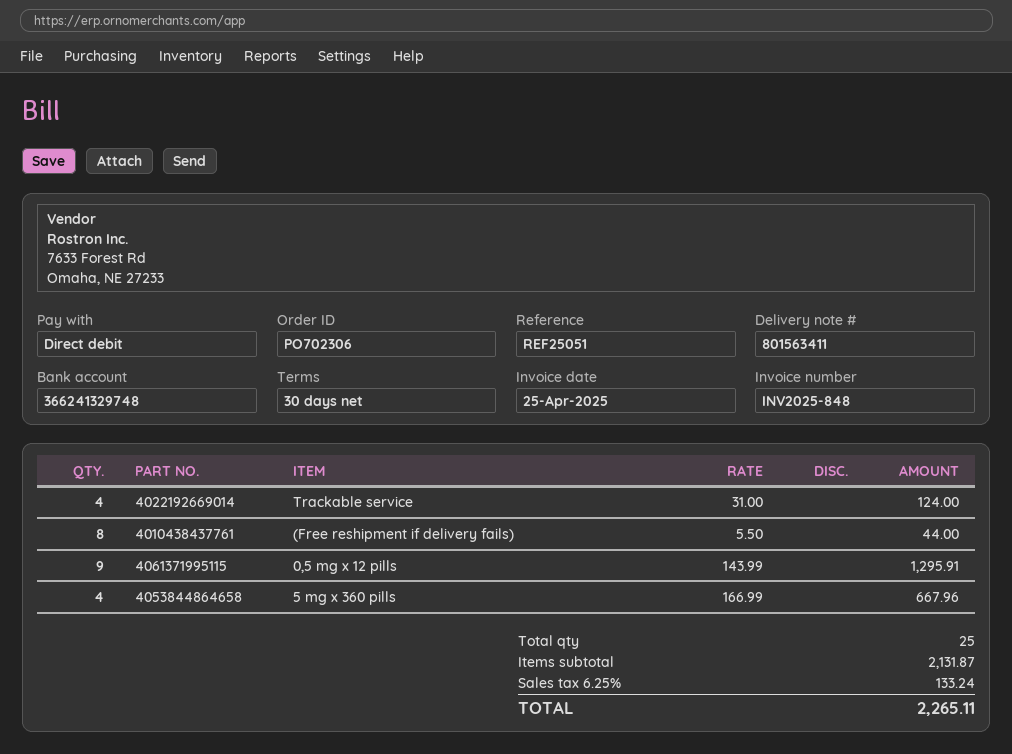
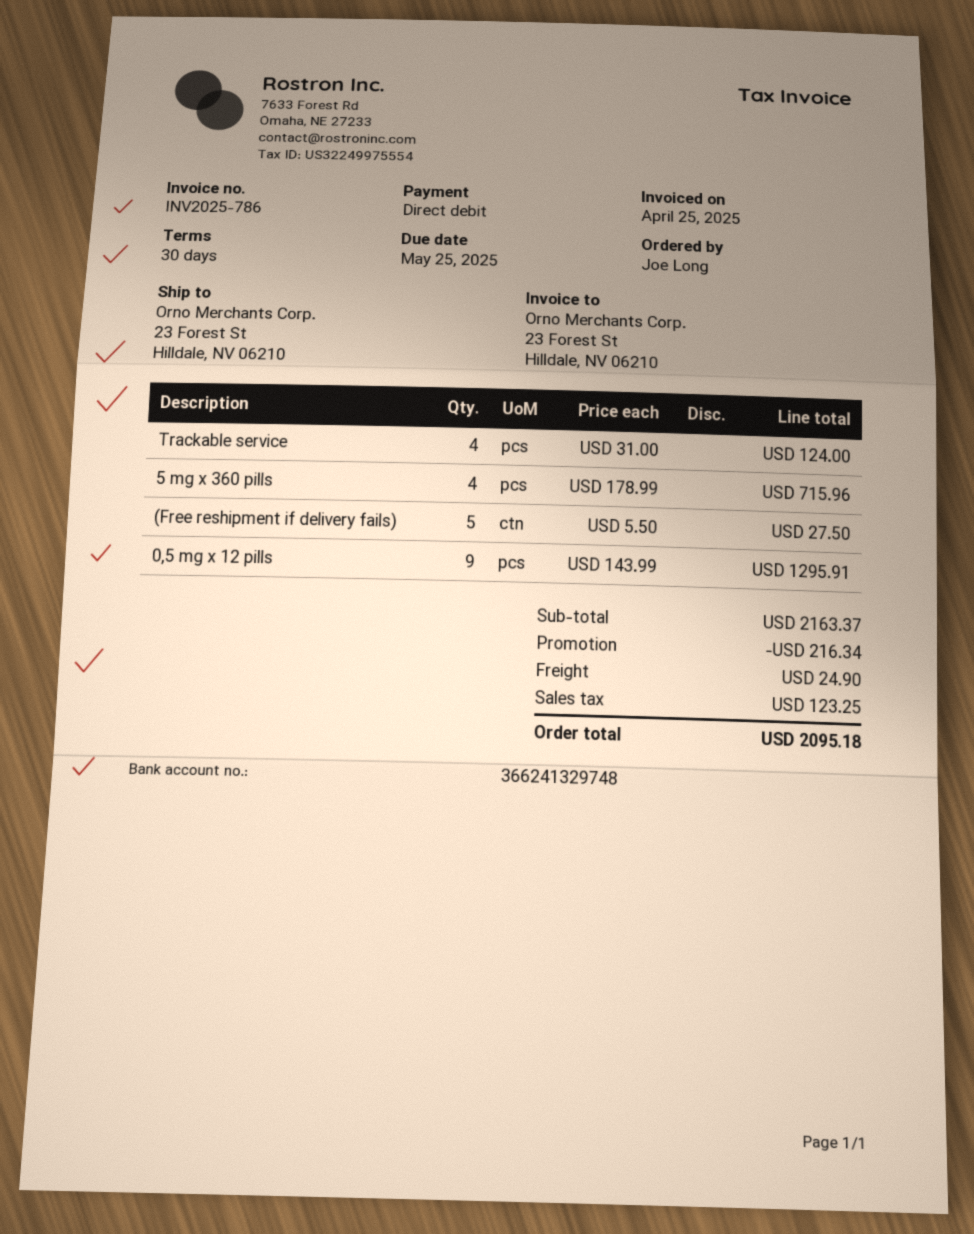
invoice number: INV2025-848 -> INV2025-786
(Free reshipment if delivery fails): 8 x 5.50 = 44.00 -> 5 x 5.50 = 27.50
5 mg x 360 pills: 4 x 166.99 = 667.96 -> 4 x 178.99 = 715.96
subtotal: 2131.87 -> 2163.37
discount: none -> 216.34
shipping: none -> 24.90
tax: 133.24 -> 123.25
total: 2265.11 -> 2095.18

